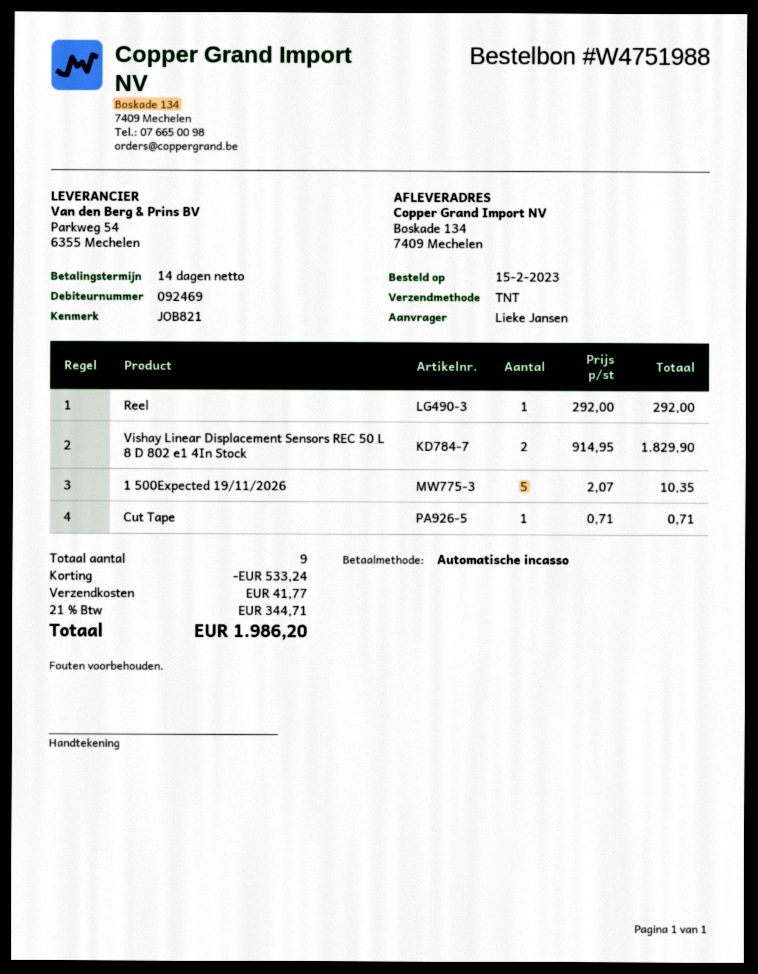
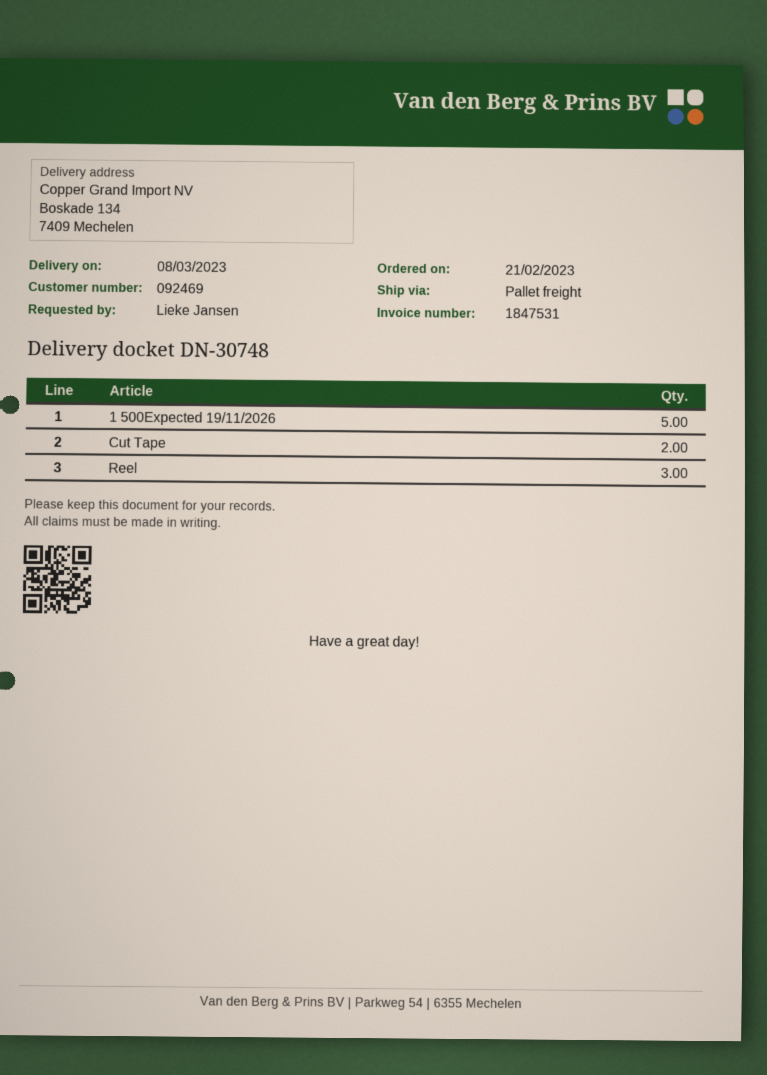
order date: 2023-02-15 -> 2023-02-21
shipping method: TNT -> pallet freight
Reel: 1 -> 3
Vishay Linear Displacement Sensors REC 50 L 8 D 802 e1 4In Stock: 2 -> none
Cut Tape: 1 -> 2

